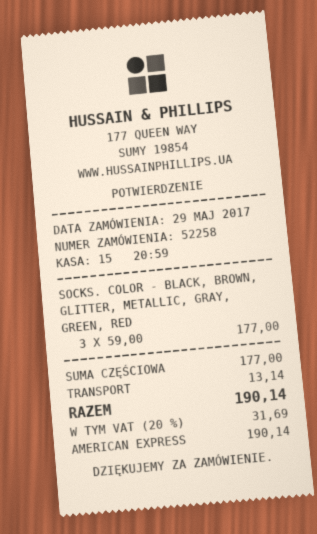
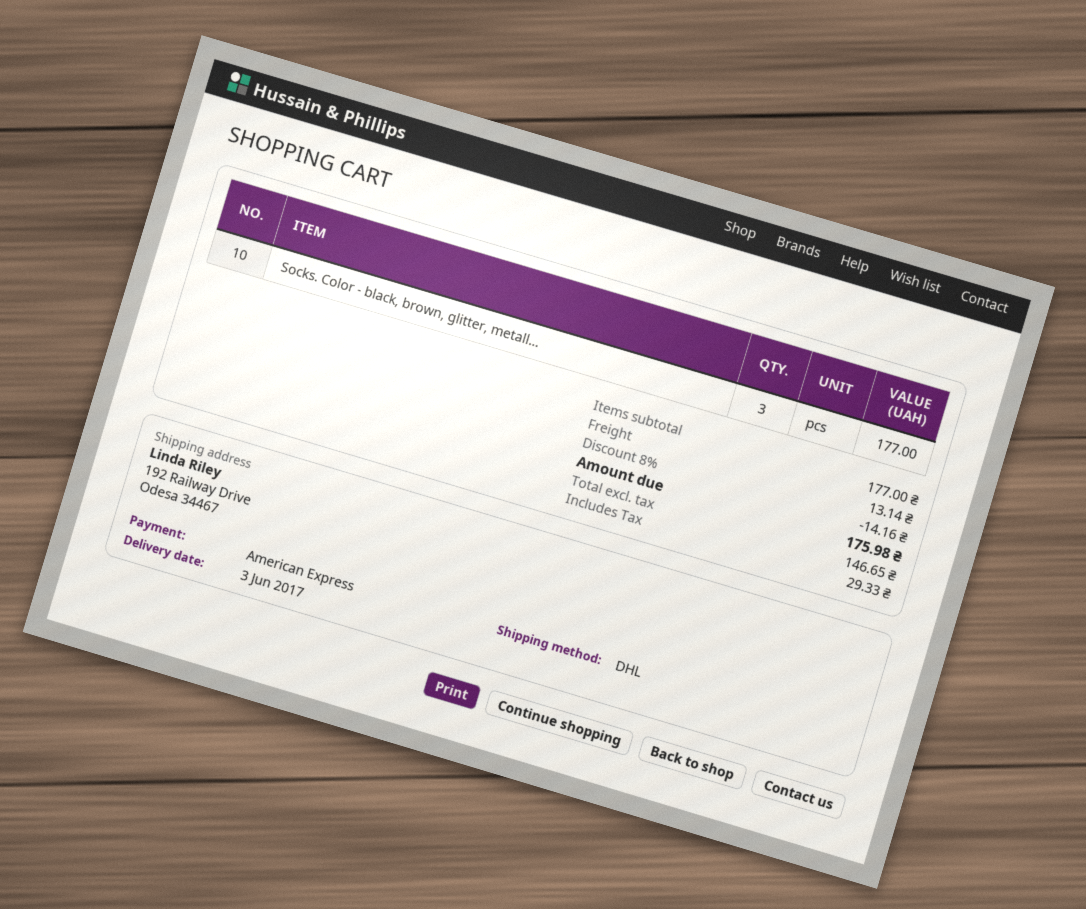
discount: none -> 8% = 14.16
tax: 31.69 -> 29.33
total: 190.14 -> 175.98

